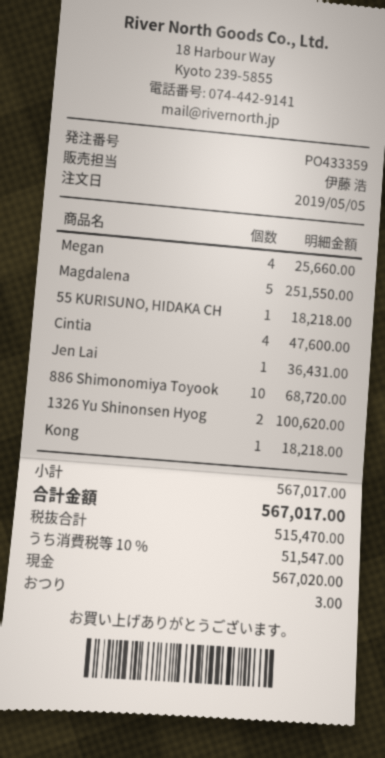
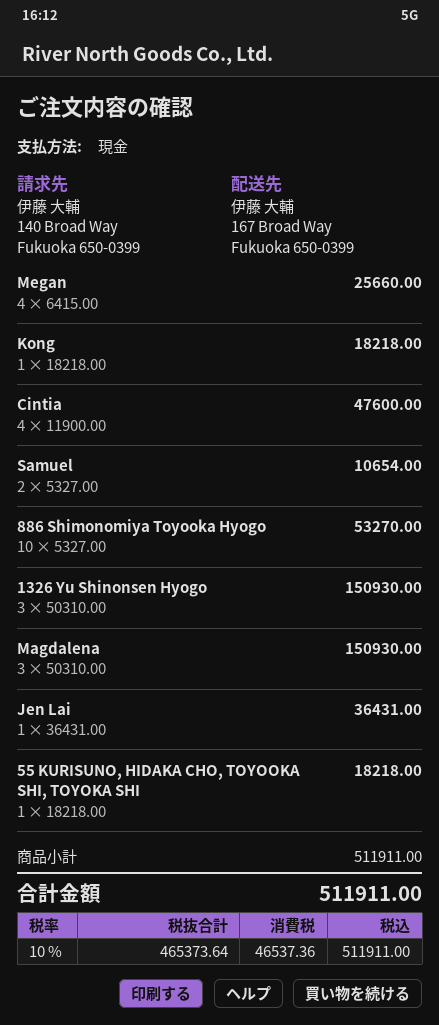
Magdalena: 5 for 251550.00 -> 3 for 150930.00
886 Shimonomiya Toyook: 10 for 68720.00 -> 10 for 53270.00
1326 Yu Shinonsen Hyog: 2 for 100620.00 -> 3 for 150930.00
Samuel: none -> 2 for 10654.00
subtotal: 567017.00 -> 511911.00
net: 515470.00 -> 465373.64
tax: 10% = 51547.00 -> 10% = 46537.36
total: 567017.00 -> 511911.00

